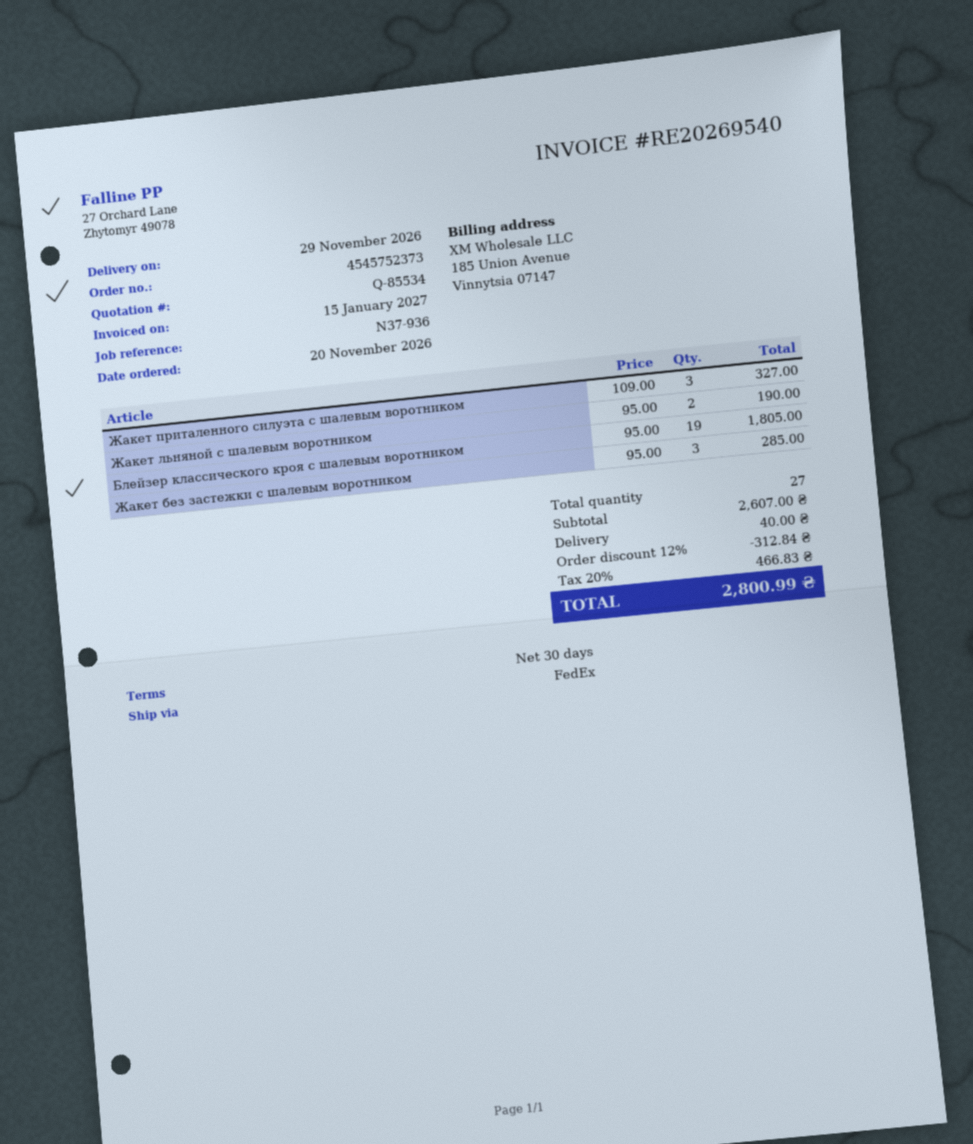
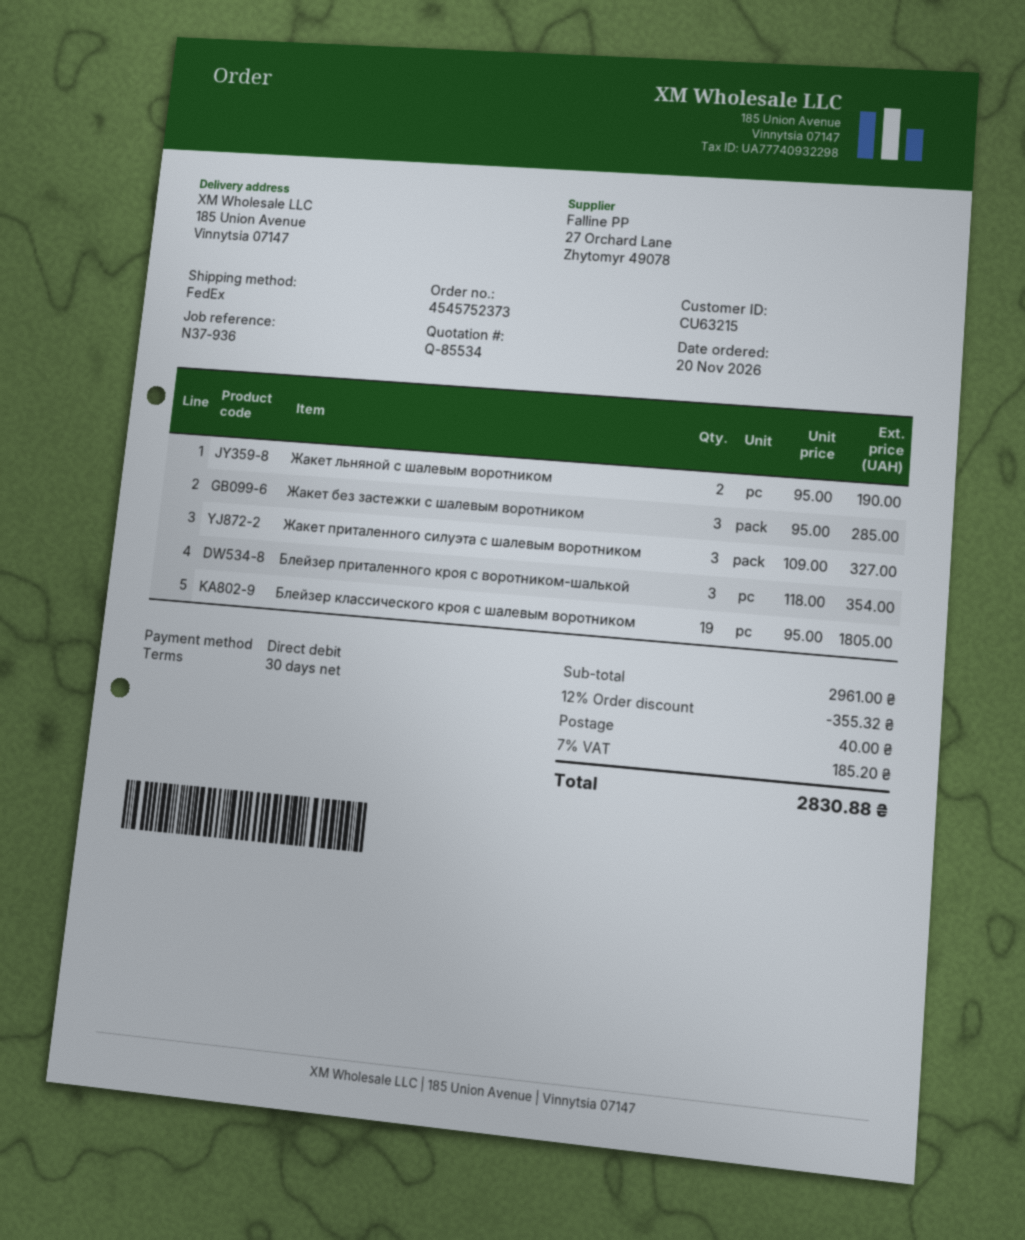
Блейзер приталенного кроя с воротником-шалькой: none -> 3 x 118.00 = 354.00
subtotal: 2607.00 -> 2961.00
discount: 12% = 312.84 -> 12% = 355.32
tax: 20% = 466.83 -> 7% = 185.20
total: 2800.99 -> 2830.88

